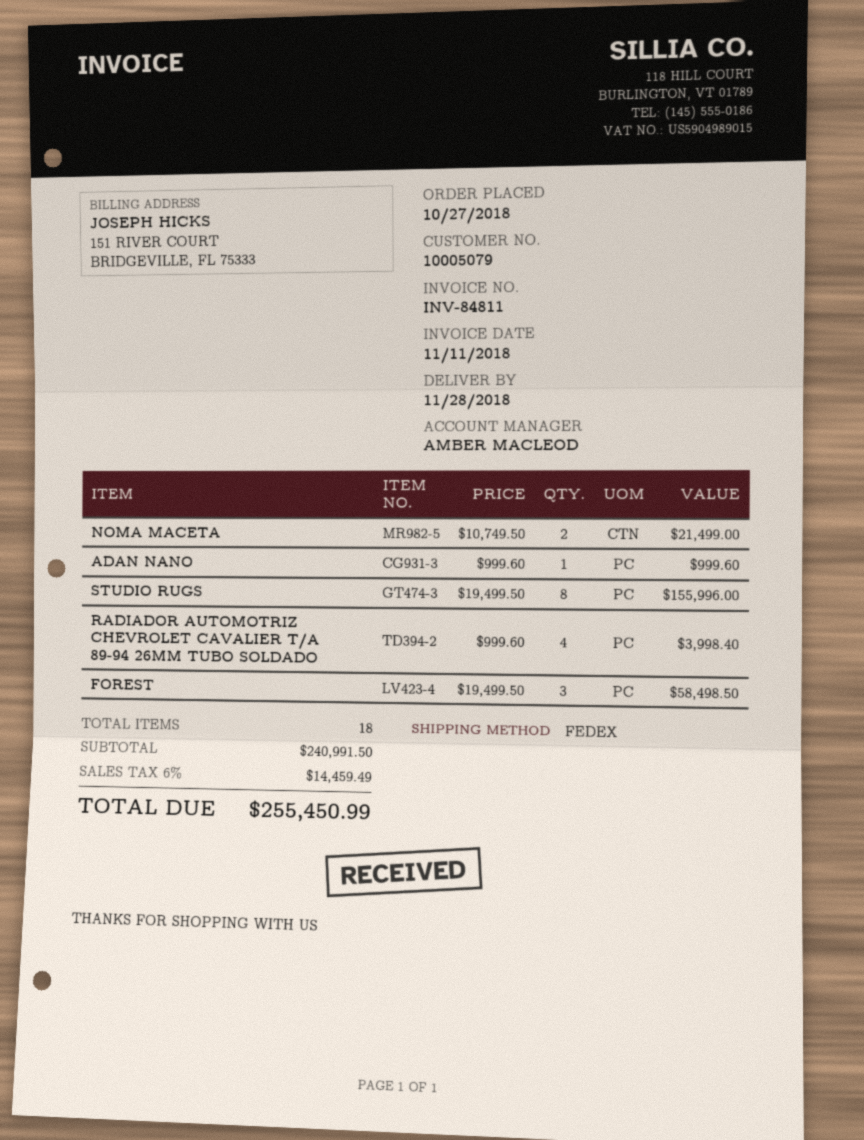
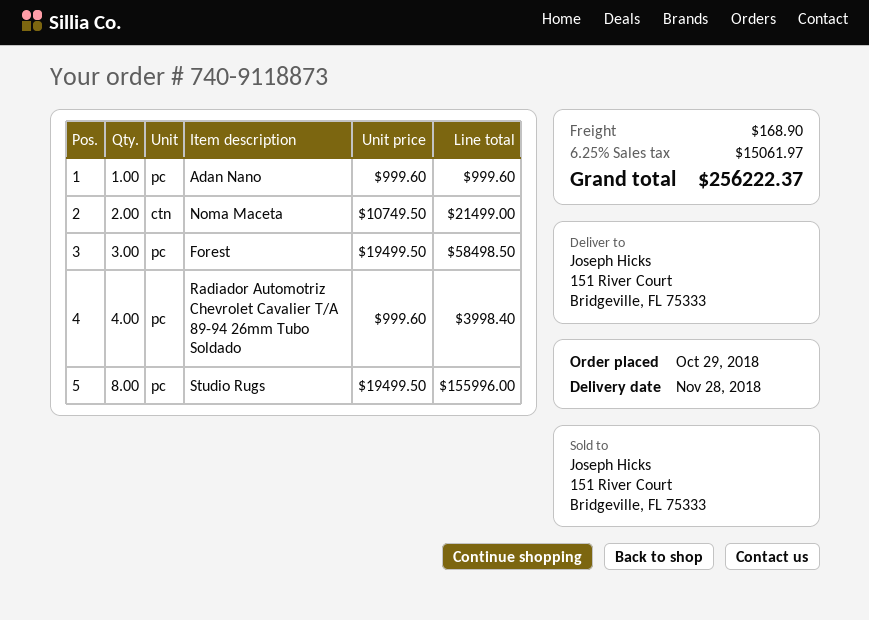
order date: 2018-10-27 -> 2018-10-29
shipping: none -> 168.90
tax: 6% = 14459.49 -> 6.25% = 15061.97
total: 255450.99 -> 256222.37

